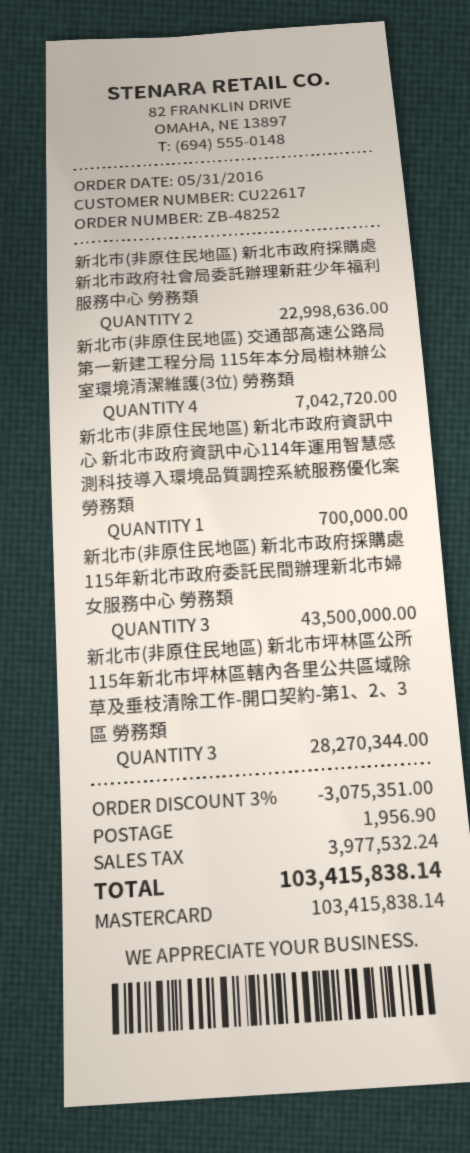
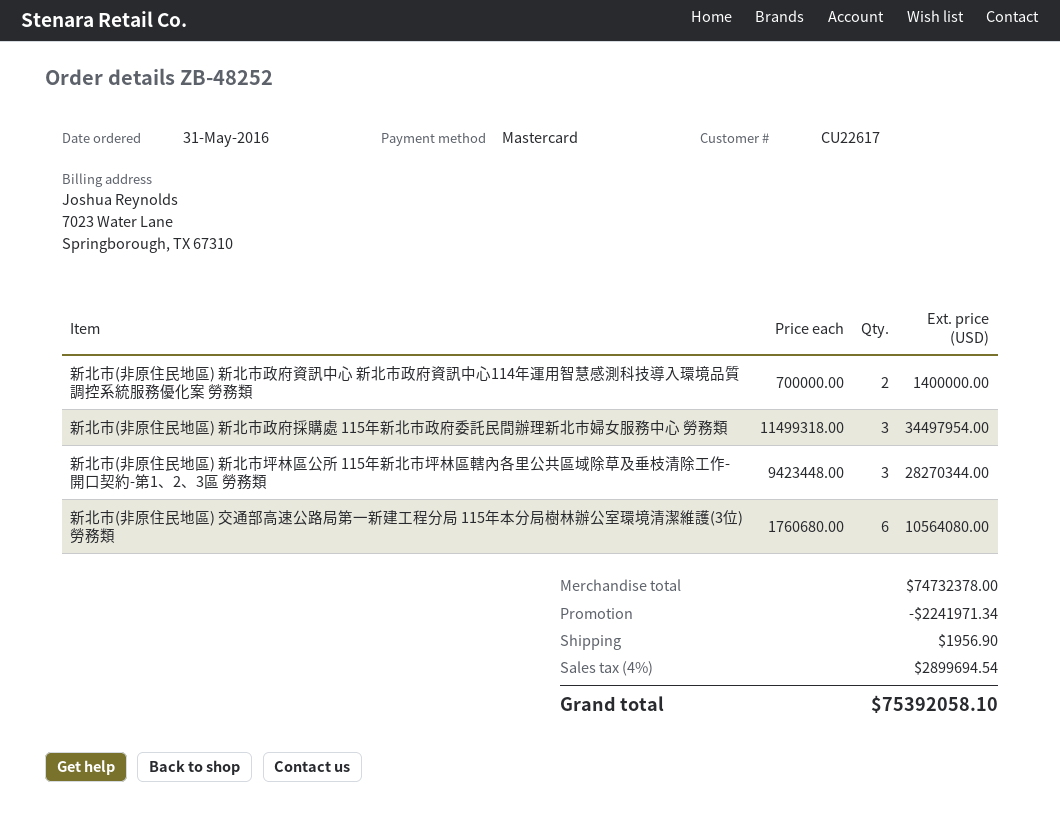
新北市(非原住民地區) 新北市政府採購處 新北市政府社會局委託辦理新莊少年福利服務中心 勞務類: 2 for 22998636.00 -> none
新北市(非原住民地區) 交通部高速公路局第一新建工程分局 115年本分局樹林辦公室環境清潔維護(3位) 勞務類: 4 for 7042720.00 -> 6 for 10564080.00
新北市(非原住民地區) 新北市政府資訊中心 新北市政府資訊中心114年運用智慧感測科技導入環境品質調控系統服務優化案 勞務類: 1 for 700000.00 -> 2 for 1400000.00
新北市(非原住民地區) 新北市政府採購處 115年新北巿政府委託民間辦理新北巿婦女服務中心 勞務類: 3 for 43500000.00 -> 3 for 34497954.00
discount: 3075351.00 -> 2241971.34
tax: 3977532.24 -> 2899694.54
total: 103415838.14 -> 75392058.10

